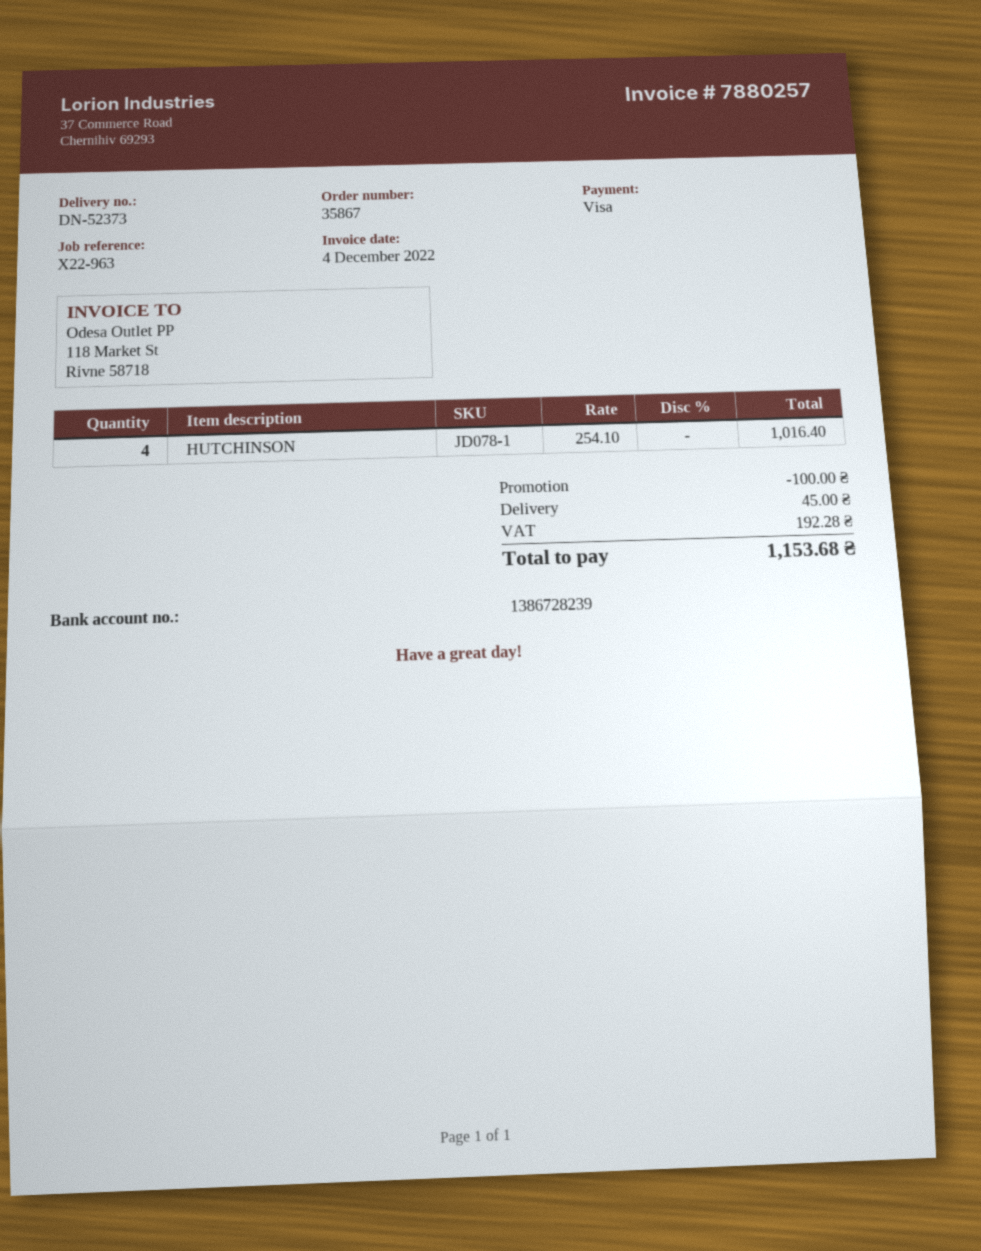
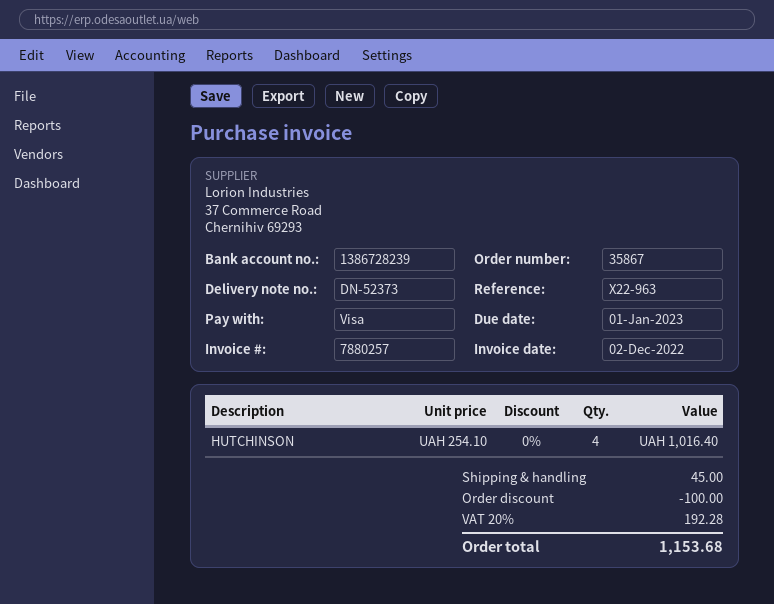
invoice date: 2022-12-04 -> 2022-12-02

